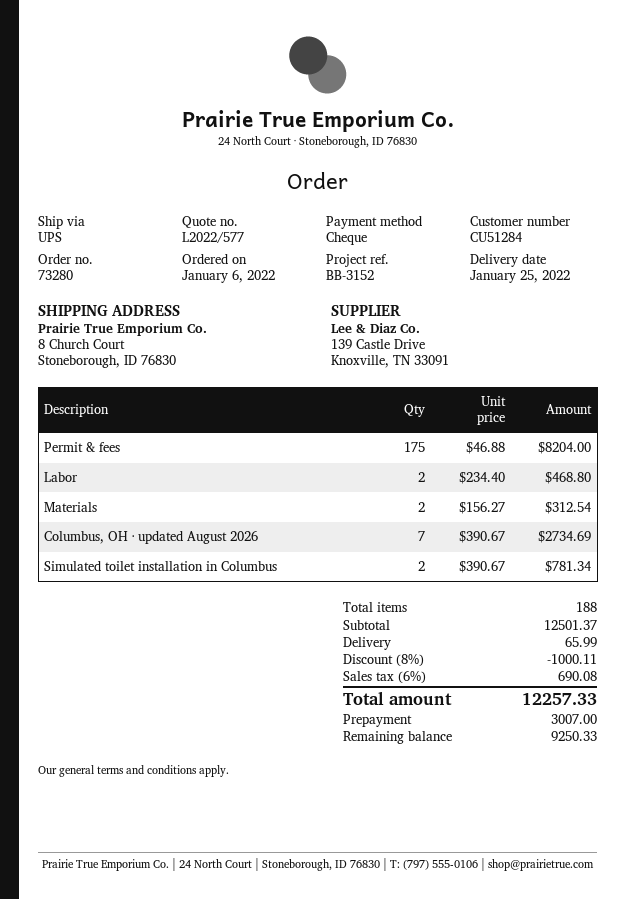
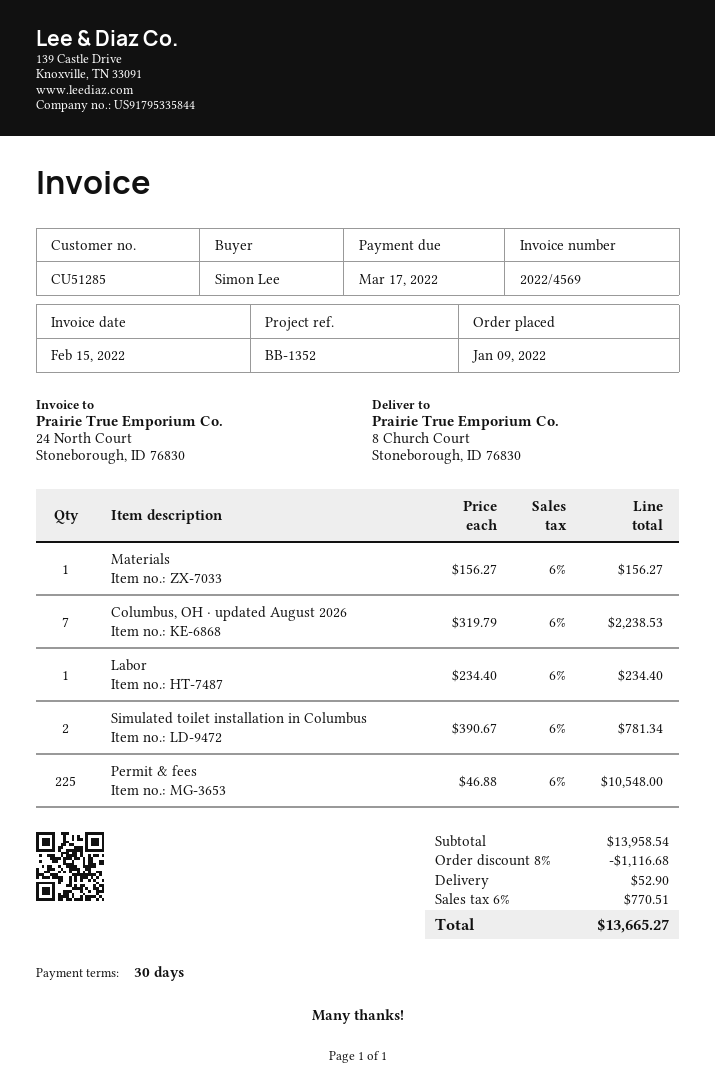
order date: 2022-01-06 -> 2022-01-09
customer number: CU51284 -> CU51285
reference: BB-3152 -> BB-1352
Permit & fees: 175 x 46.88 = 8204.00 -> 225 x 46.88 = 10548.00
Labor: 2 x 234.40 = 468.80 -> 1 x 234.40 = 234.40
Materials: 2 x 156.27 = 312.54 -> 1 x 156.27 = 156.27
Columbus, OH · updated August 2026: 7 x 390.67 = 2734.69 -> 7 x 319.79 = 2238.53
subtotal: 12501.37 -> 13958.54
discount: 8% = 1000.11 -> 8% = 1116.68
shipping: 65.99 -> 52.90
tax: 6% = 690.08 -> 6% = 770.51
total: 12257.33 -> 13665.27

